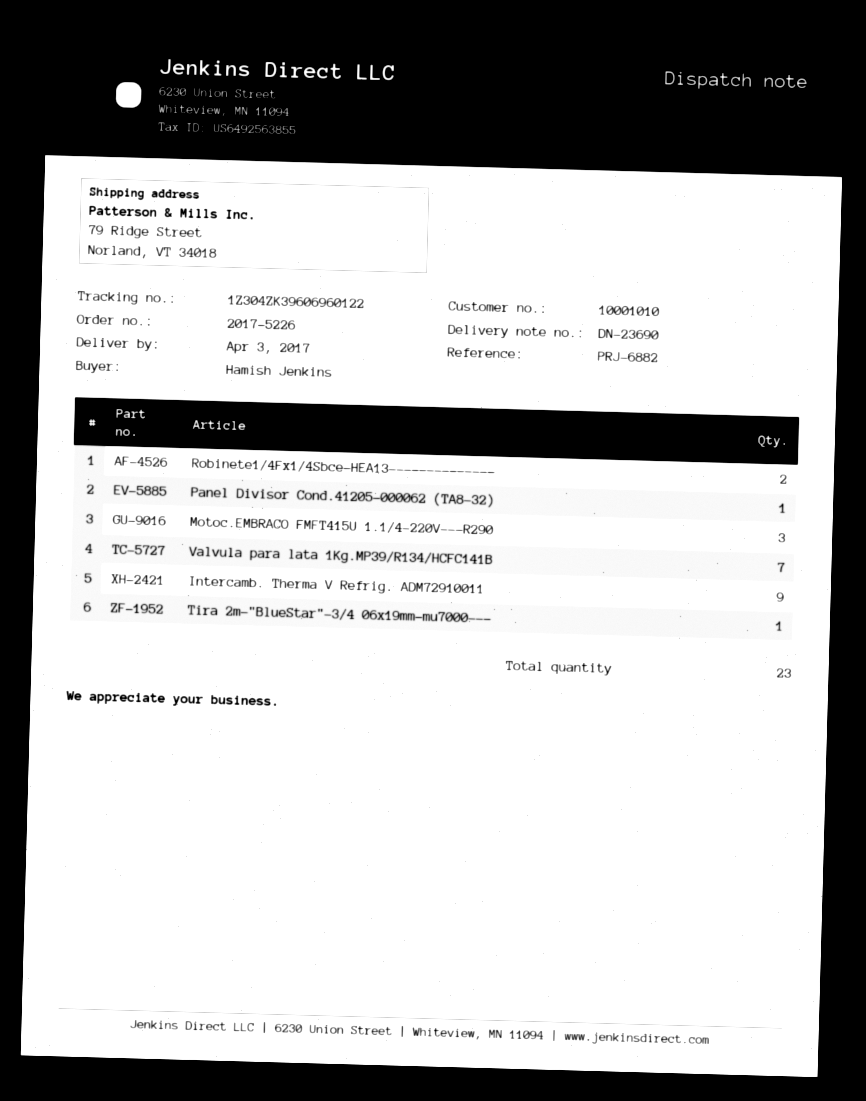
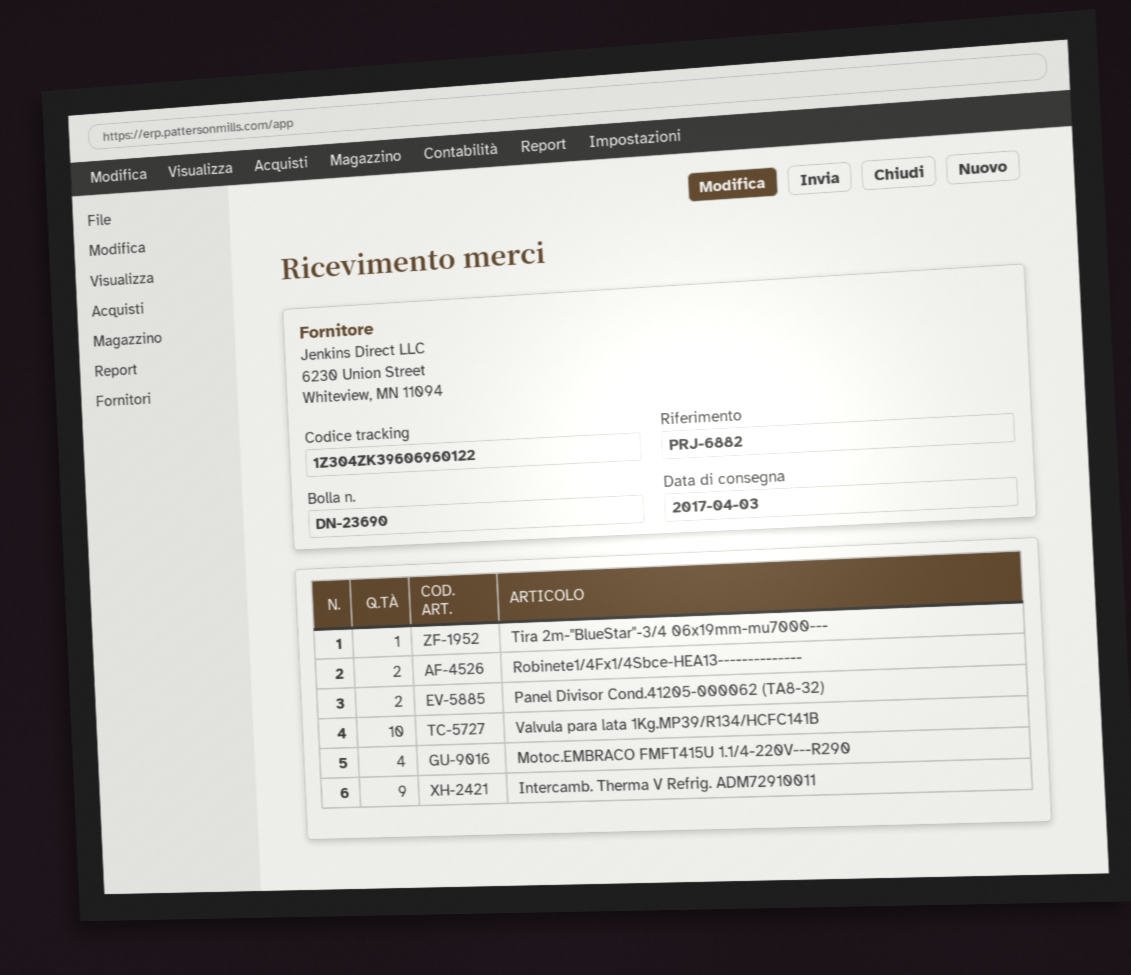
Panel Divisor Cond.41205-000062 (TA8-32): 1 -> 2
Motoc.EMBRACO FMFT415U 1.1/4-220V---R290: 3 -> 4
Valvula para lata 1Kg.MP39/R134/HCFC141B: 7 -> 10

